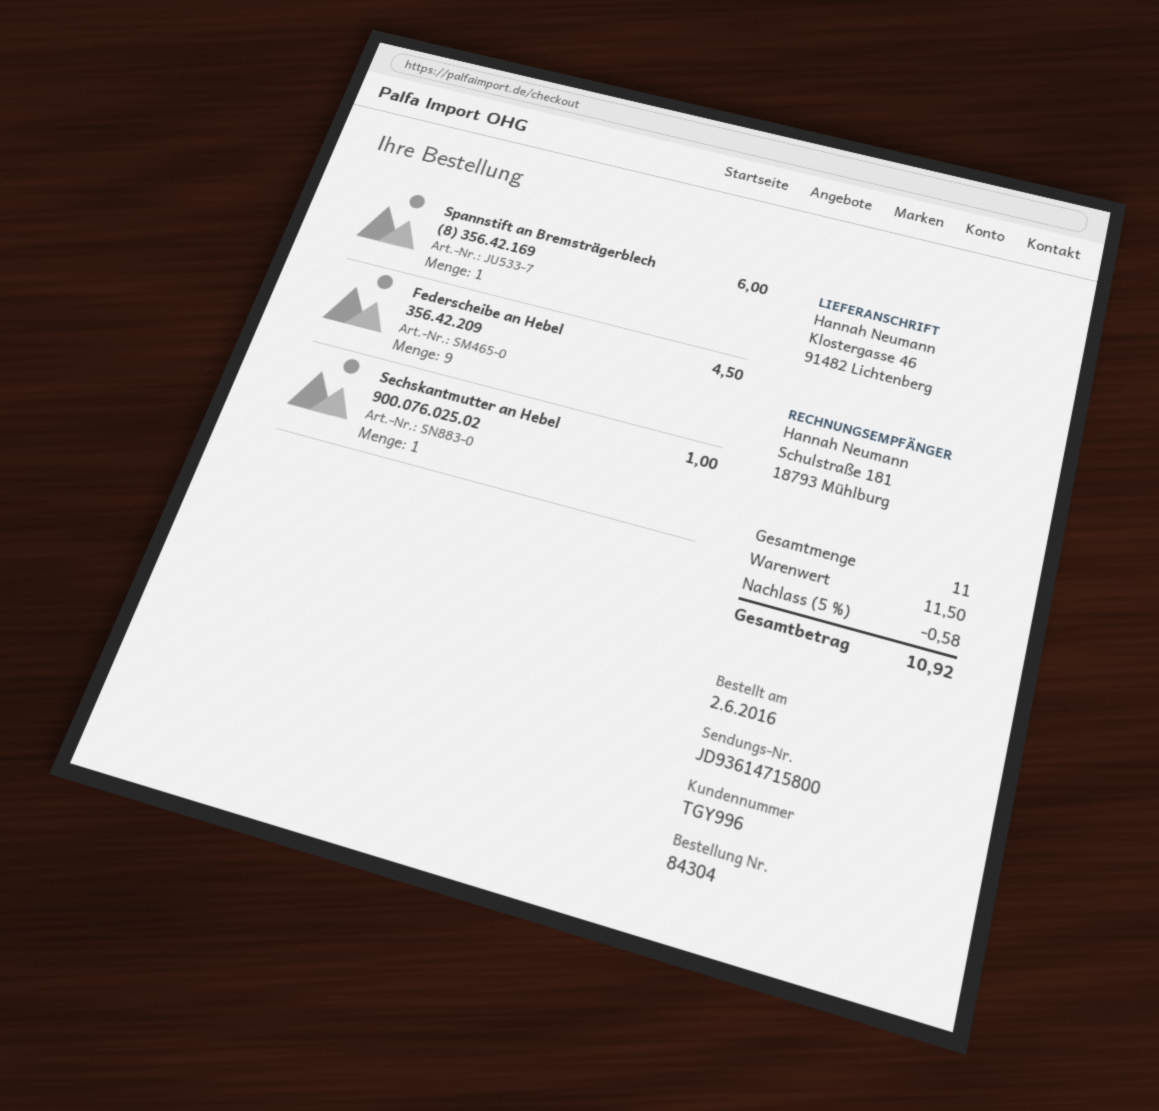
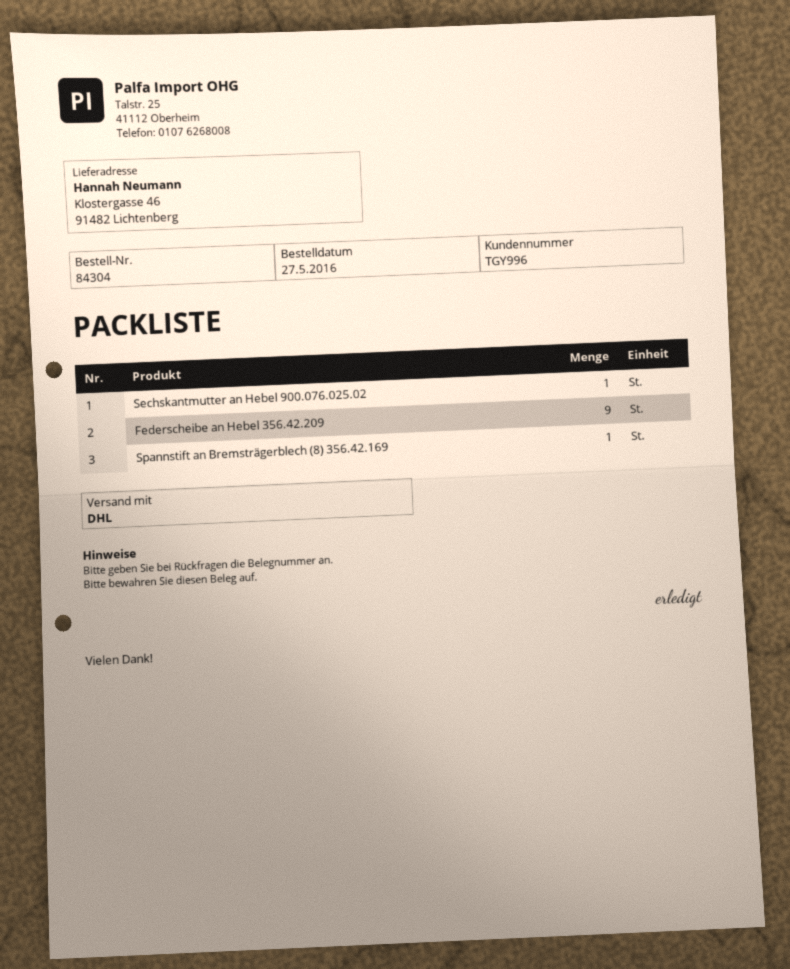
order date: 2016-06-02 -> 2016-05-27

